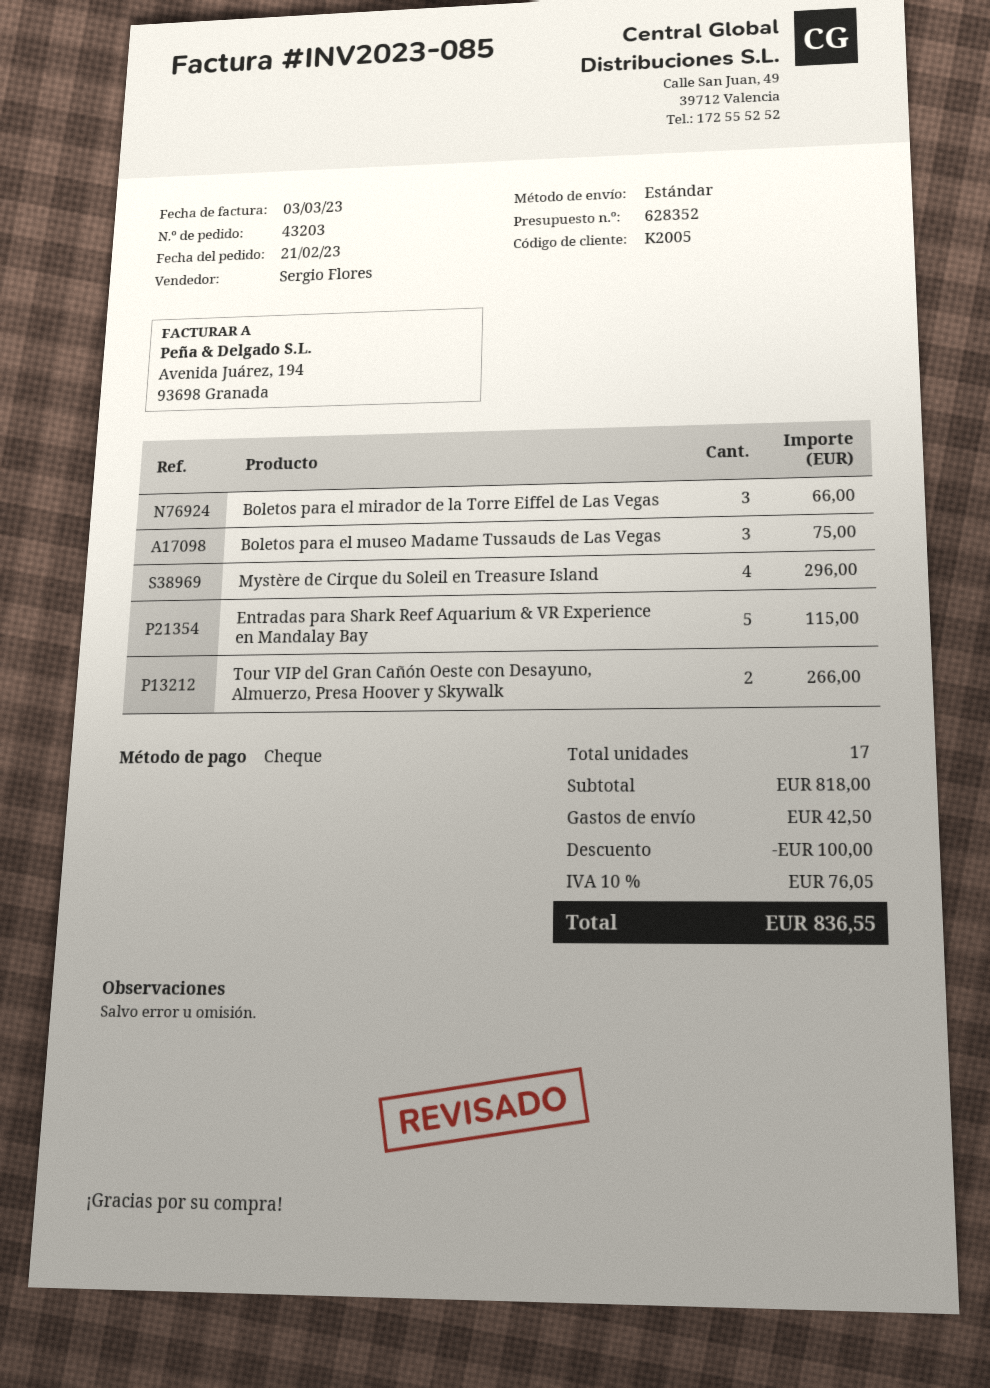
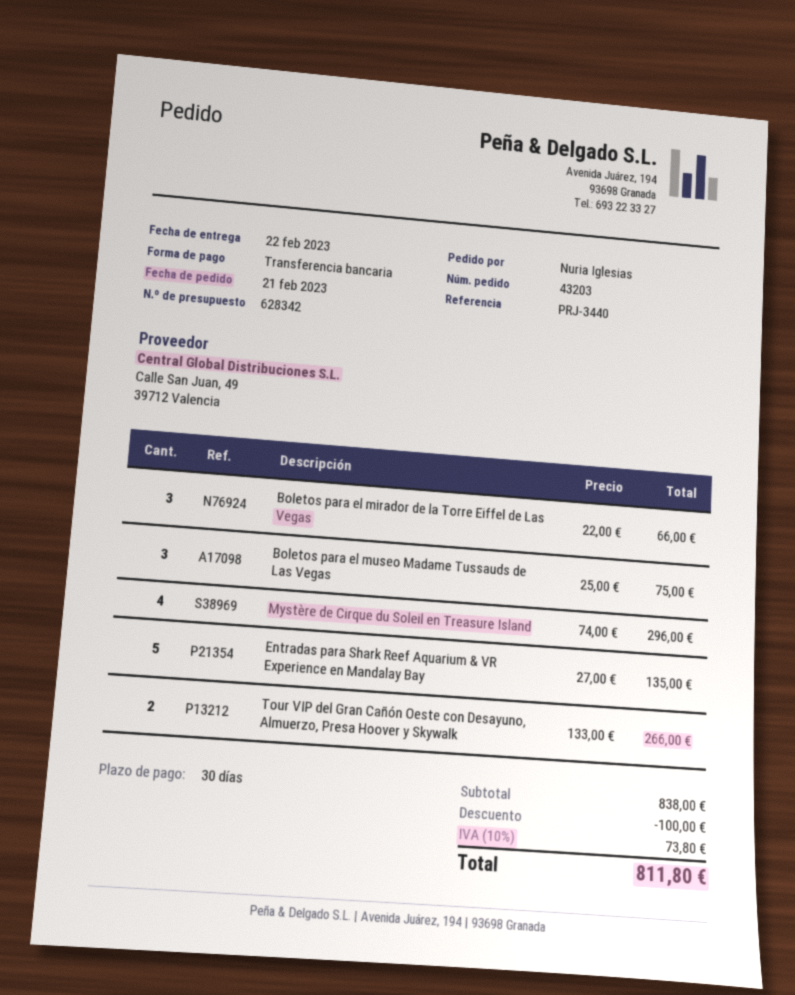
quote number: 628352 -> 628342
payment method: cheque -> bank transfer
Entradas para Shark Reef Aquarium & VR Experience en Mandalay Bay: 5 for 115.00 -> 5 for 135.00
subtotal: 818.00 -> 838.00
shipping: 42.50 -> none
tax: 10% = 76.05 -> 10% = 73.80
total: 836.55 -> 811.80

